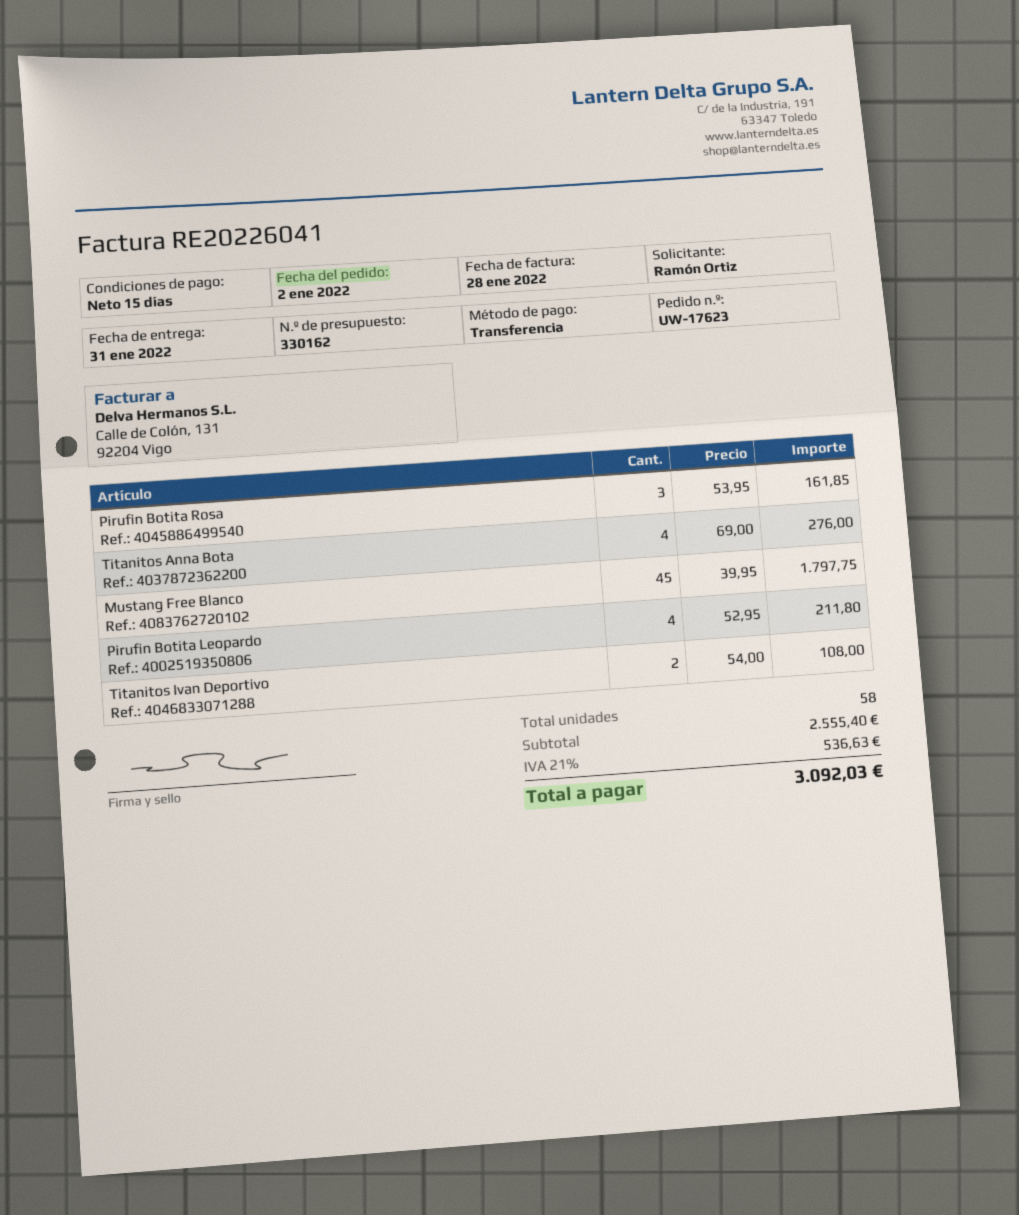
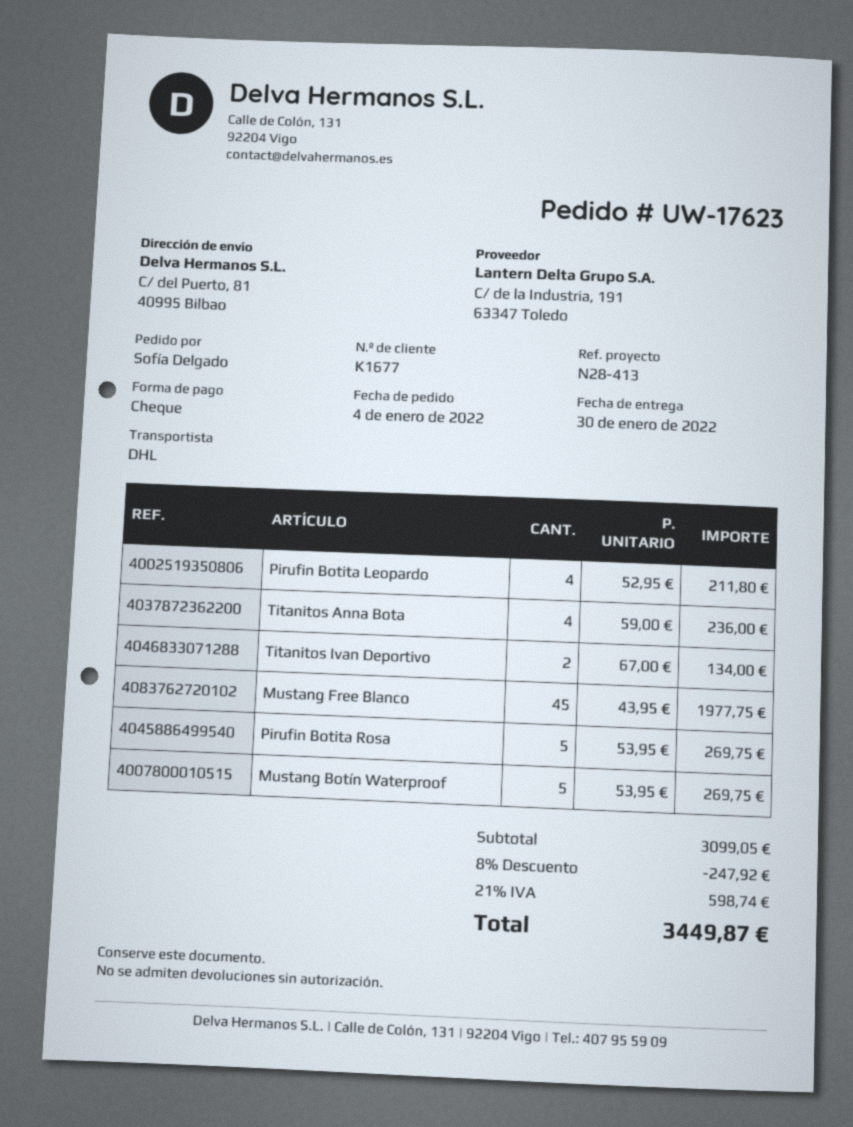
order date: 2022-01-02 -> 2022-01-04
delivery date: 2022-01-31 -> 2022-01-30
ordered by: Ramón Ortiz -> Sofía Delgado
payment method: bank transfer -> cheque
Pirufin Botita Rosa: 3 x 53.95 = 161.85 -> 5 x 53.95 = 269.75
Titanitos Anna Bota: 4 x 69.00 = 276.00 -> 4 x 59.00 = 236.00
Mustang Free Blanco: 45 x 39.95 = 1797.75 -> 45 x 43.95 = 1977.75
Titanitos Ivan Deportivo: 2 x 54.00 = 108.00 -> 2 x 67.00 = 134.00
Mustang Botín Waterproof: none -> 5 x 53.95 = 269.75
subtotal: 2555.40 -> 3099.05
discount: none -> 8% = 247.92
tax: 21% = 536.63 -> 21% = 598.74
total: 3092.03 -> 3449.87

